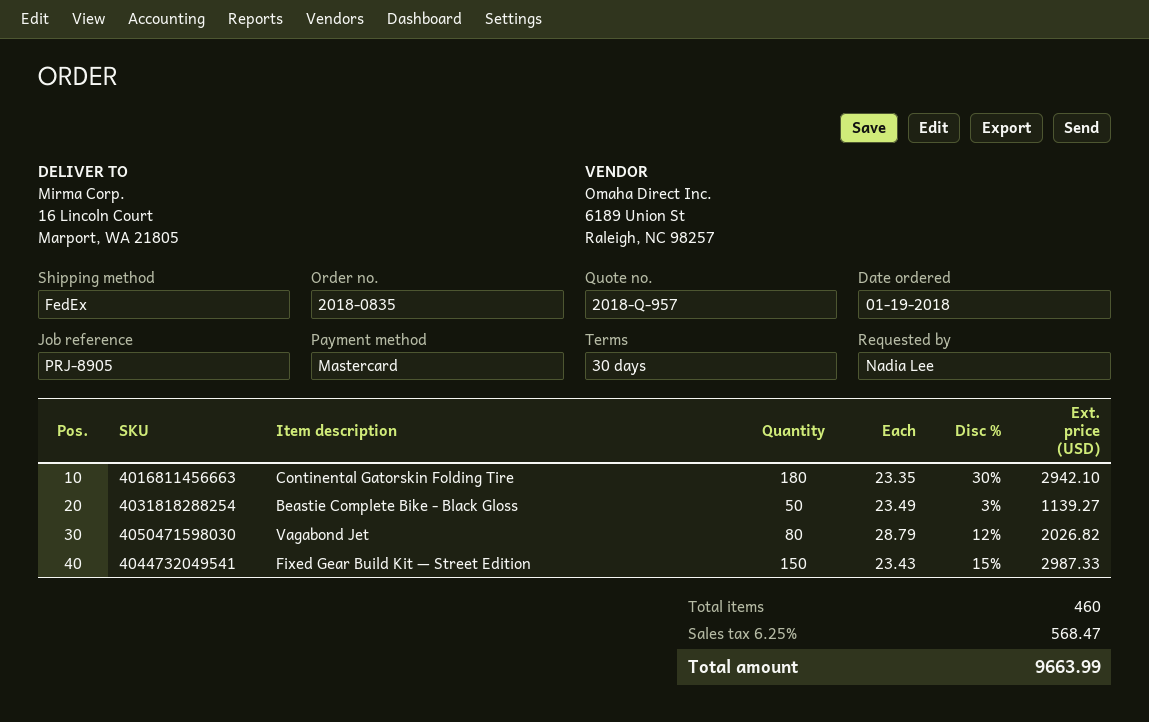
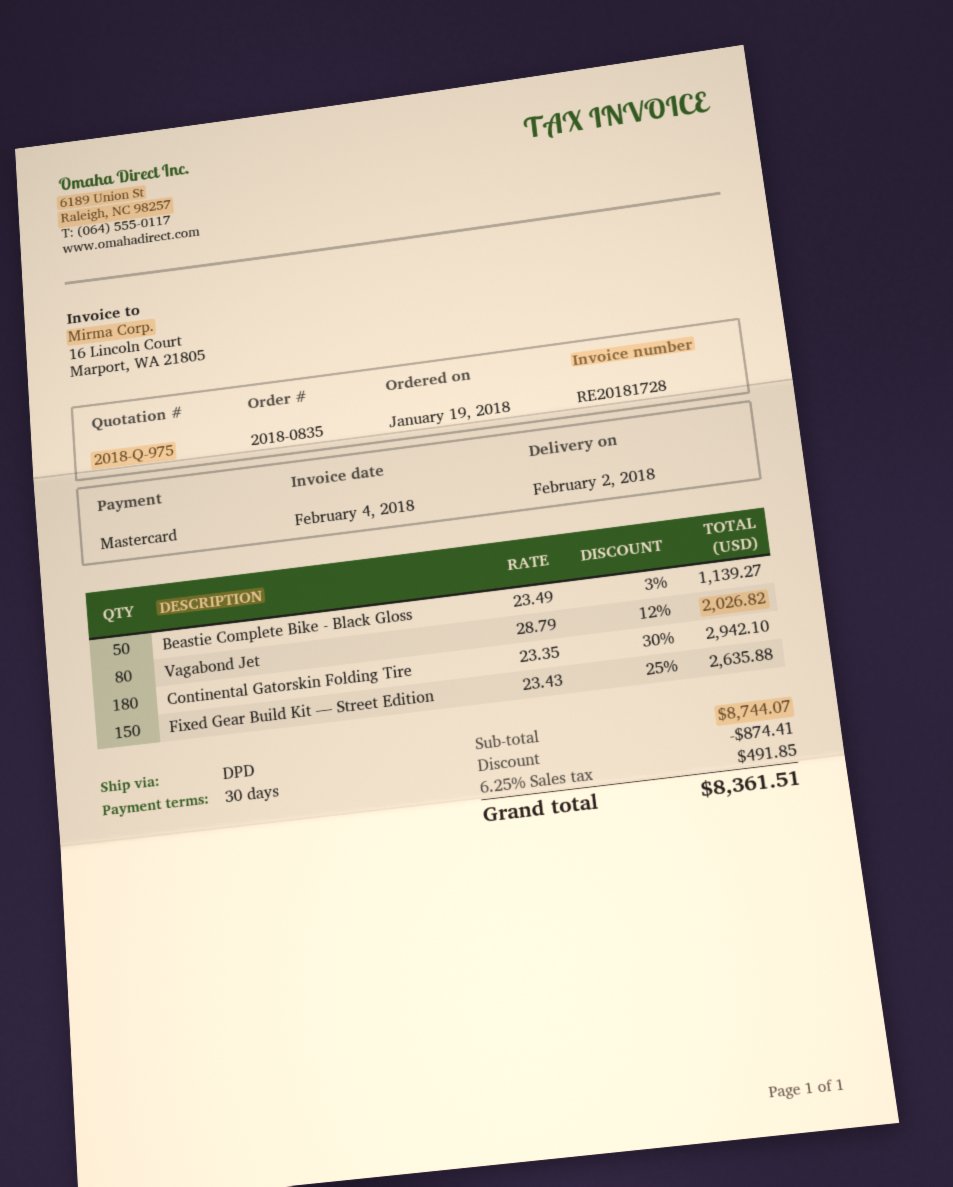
quote number: 2018-Q-957 -> 2018-Q-975
shipping method: FedEx -> DPD
Fixed Gear Build Kit — Street Edition: 150 x 23.43 - 15% = 2987.33 -> 150 x 23.43 - 25% = 2635.88
discount: none -> 874.41
tax: 6.25% = 568.47 -> 6.25% = 491.85
total: 9663.99 -> 8361.51

